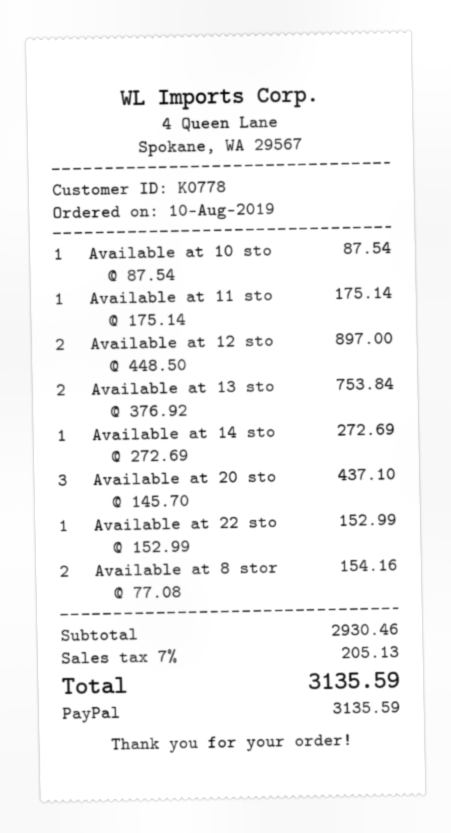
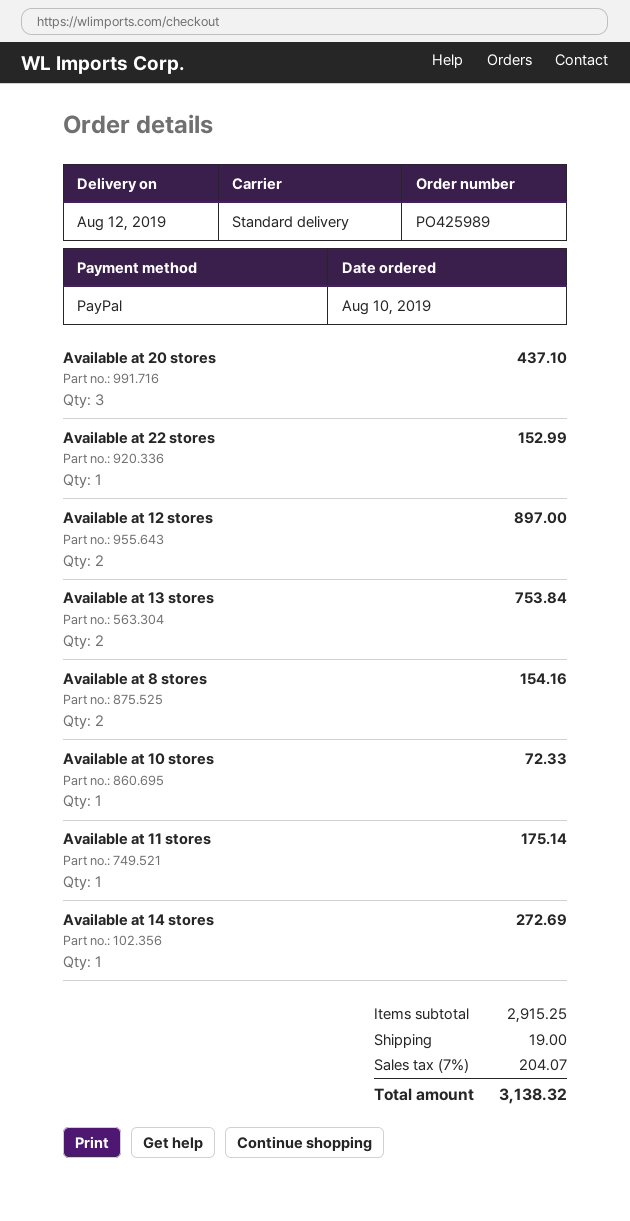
Available at 10 sto: 1 for 87.54 -> 1 for 72.33
subtotal: 2930.46 -> 2915.25
shipping: none -> 19.00
tax: 7% = 205.13 -> 7% = 204.07
total: 3135.59 -> 3138.32

